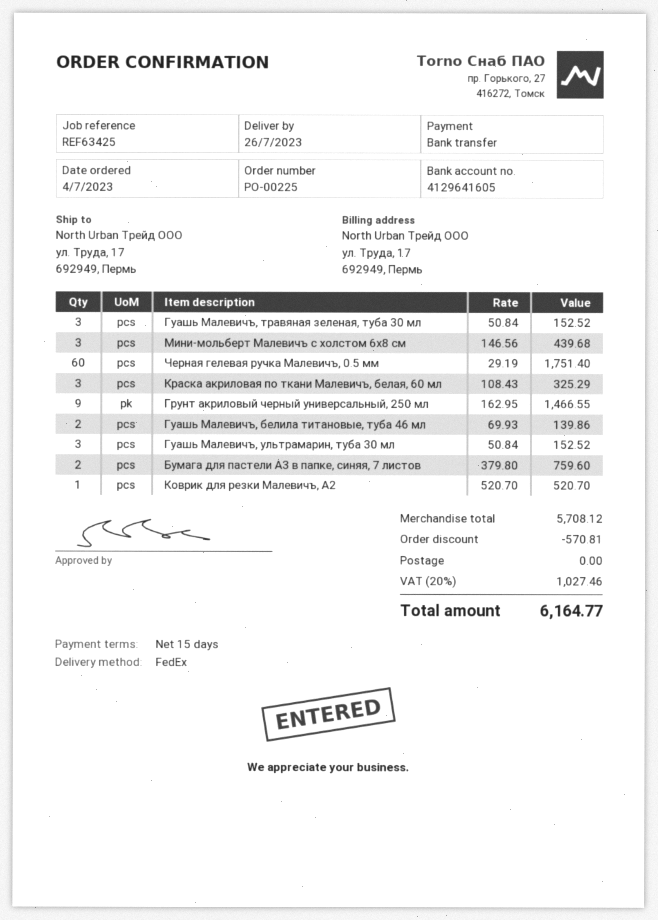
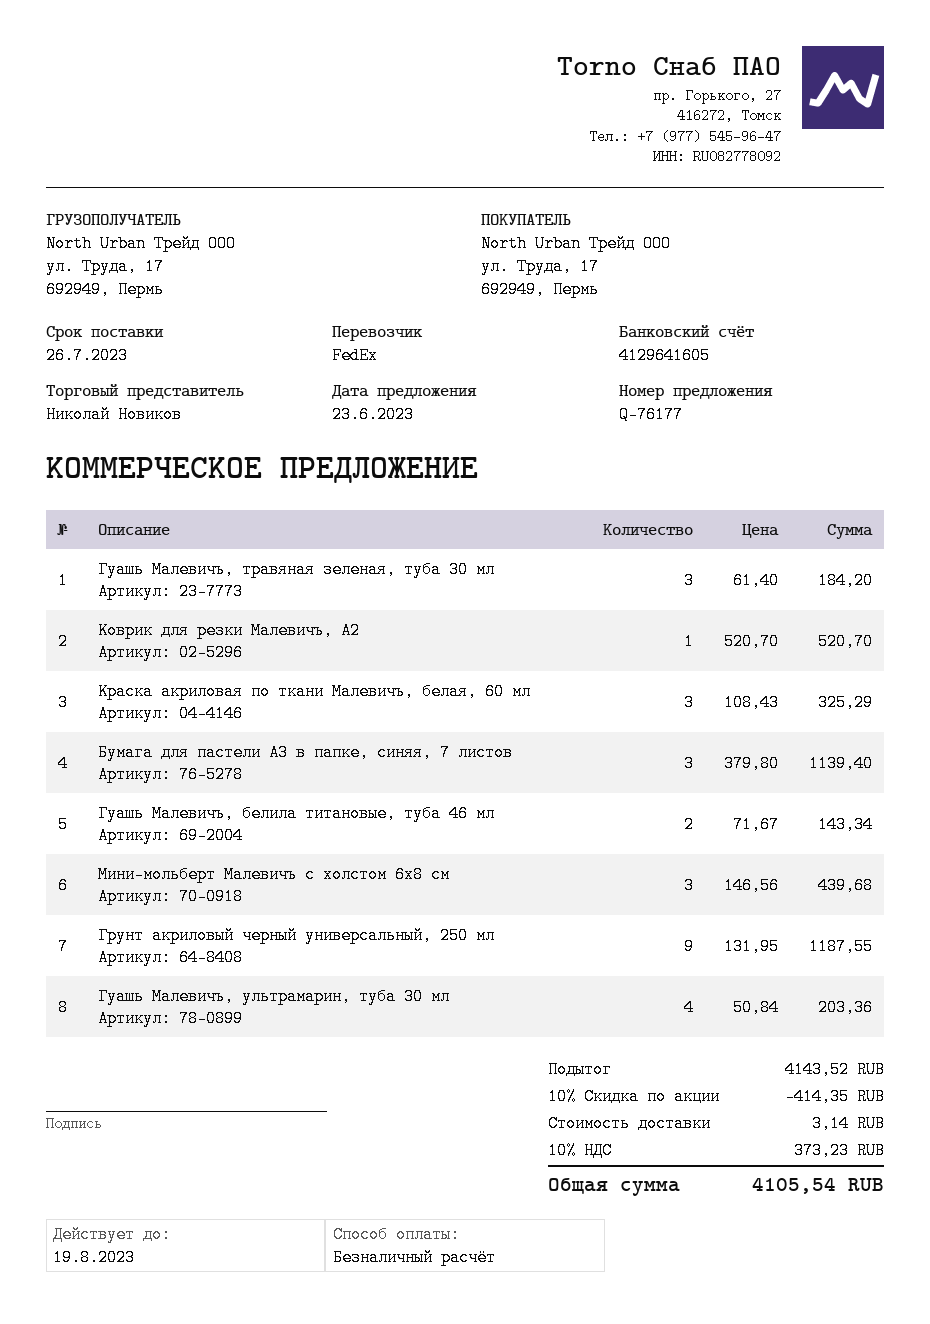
Гуашь Малевичъ, травяная зеленая, туба 30 мл: 3 x 50.84 = 152.52 -> 3 x 61.40 = 184.20
Черная гелевая ручка Малевичъ, 0.5 мм: 60 x 29.19 = 1751.40 -> none
Грунт акриловый черный универсальный, 250 мл: 9 x 162.95 = 1466.55 -> 9 x 131.95 = 1187.55
Гуашь Малевичъ, белила титановые, туба 46 мл: 2 x 69.93 = 139.86 -> 2 x 71.67 = 143.34
Гуашь Малевичъ, ультрамарин, туба 30 мл: 3 x 50.84 = 152.52 -> 4 x 50.84 = 203.36
Бумага для пастели А3 в папке, синяя, 7 листов: 2 x 379.80 = 759.60 -> 3 x 379.80 = 1139.40
subtotal: 5708.12 -> 4143.52
discount: 570.81 -> 414.35
shipping: 0.00 -> 3.14
tax: 20% = 1027.46 -> 10% = 373.23
total: 6164.77 -> 4105.54

